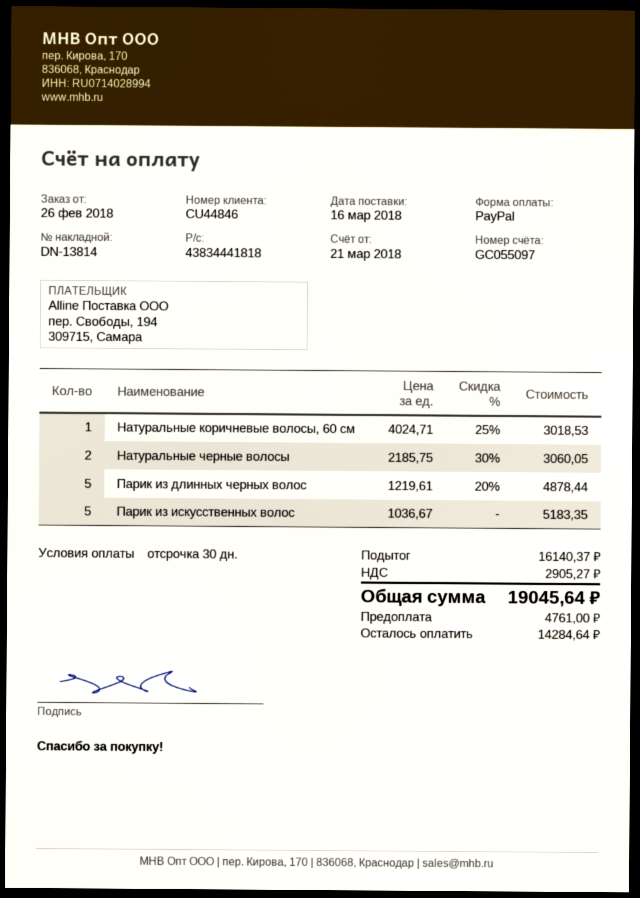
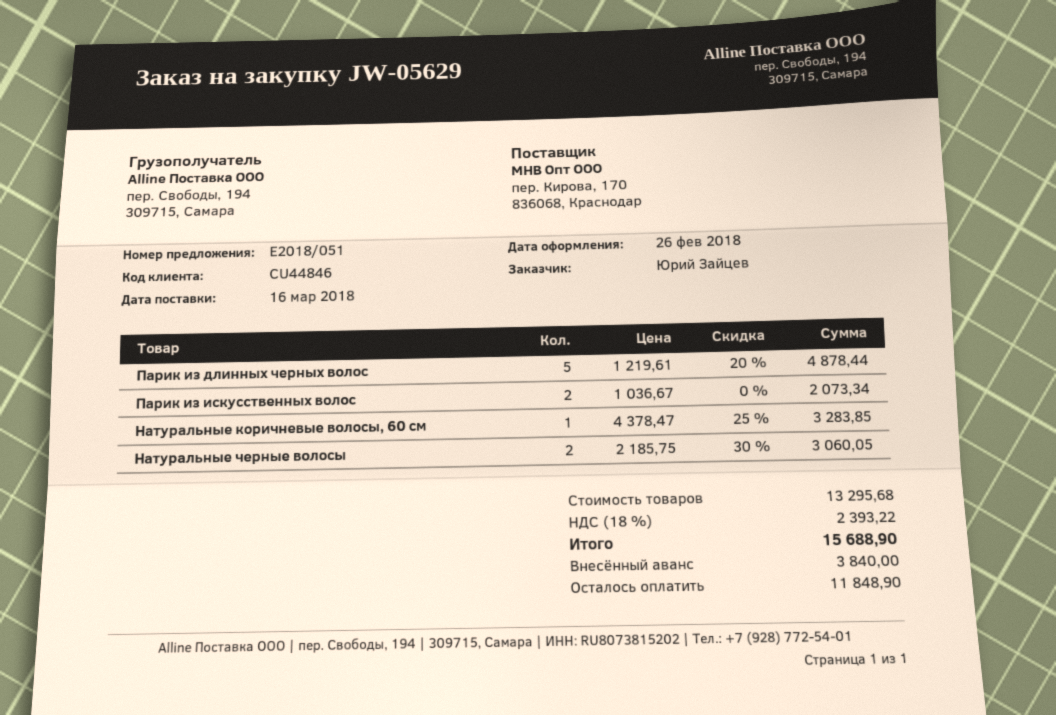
Натуральные коричневые волосы, 60 см: 1 x 4024.71 - 25% = 3018.53 -> 1 x 4378.47 - 25% = 3283.85
Парик из искусственных волос: 5 x 1036.67 = 5183.35 -> 2 x 1036.67 = 2073.34
subtotal: 16140.37 -> 13295.68
tax: 2905.27 -> 2393.22
total: 19045.64 -> 15688.90
deposit: 4761.00 -> 3840.00
balance: 14284.64 -> 11848.90

